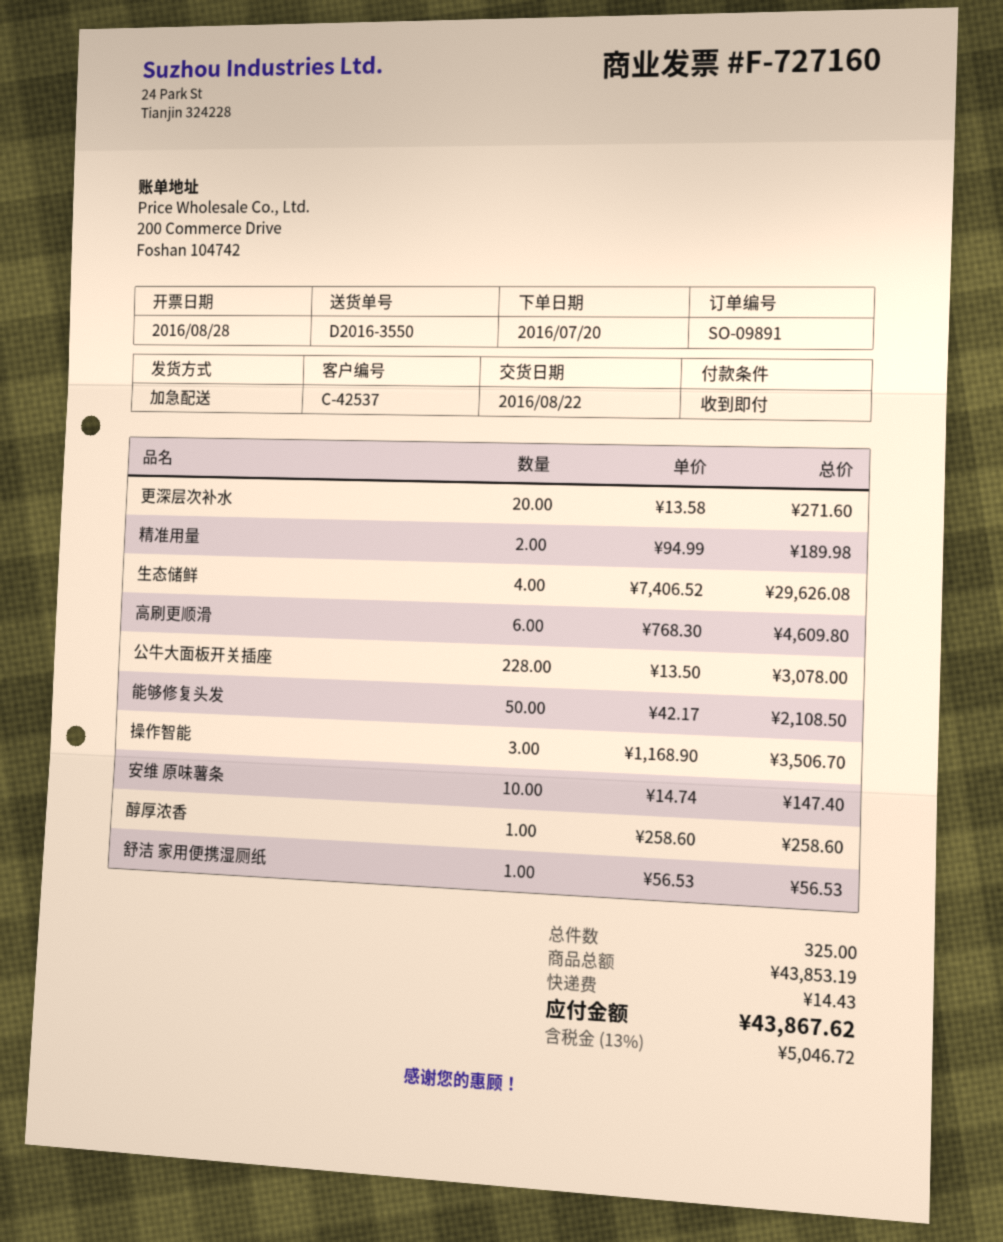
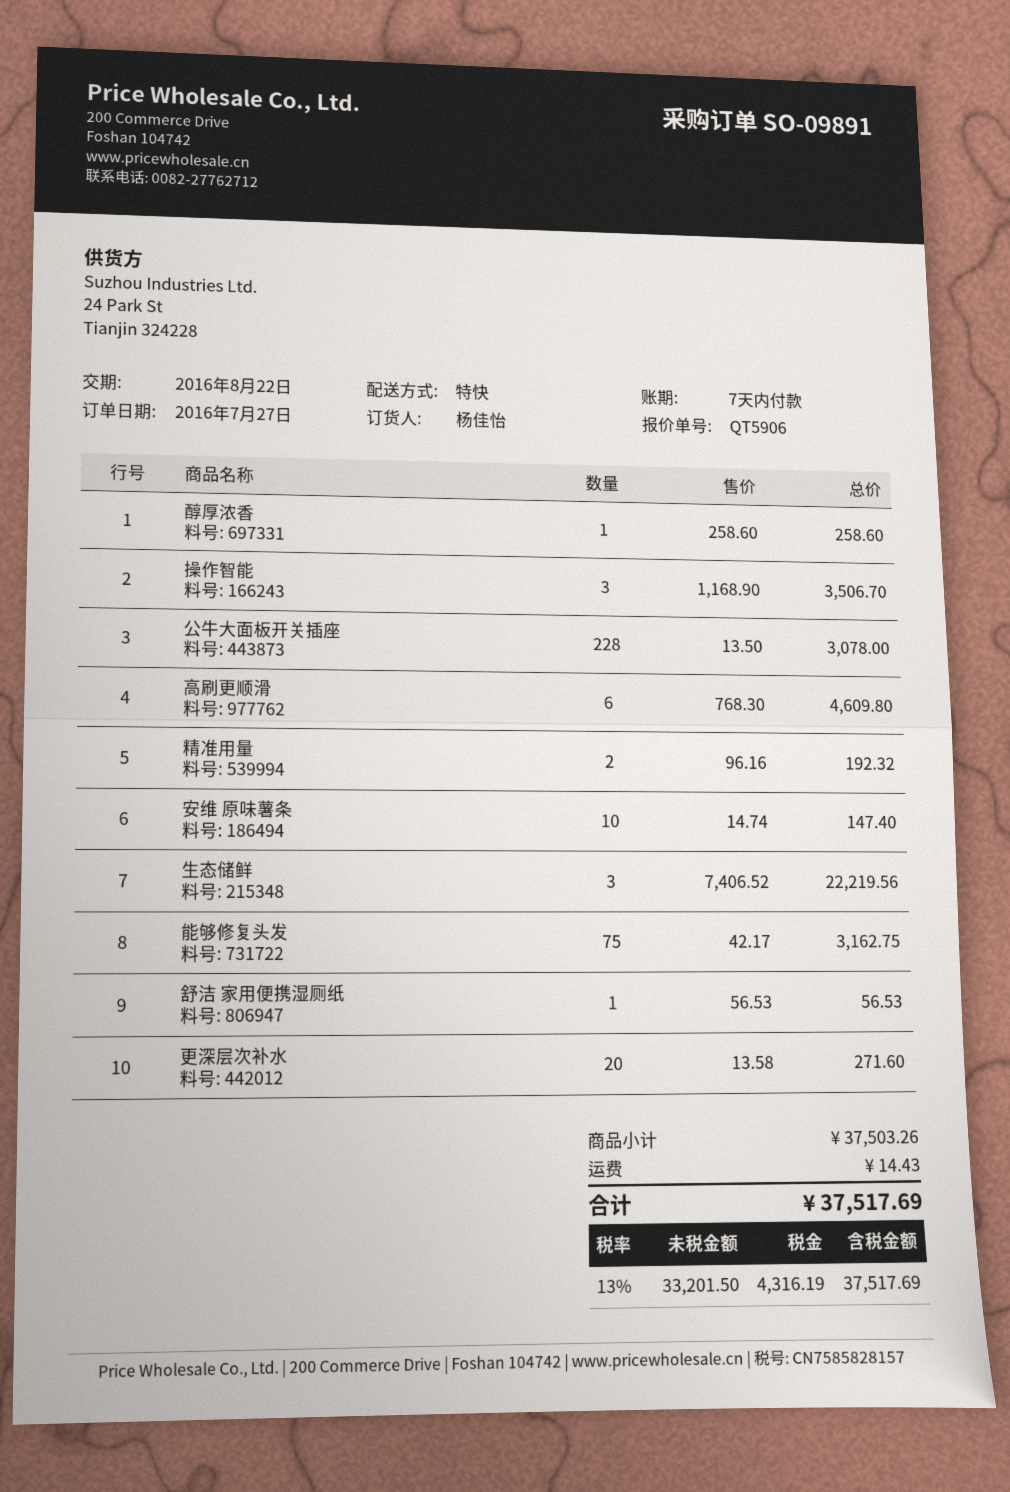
order date: 2016-07-20 -> 2016-07-27
payment terms: on receipt -> 7 days
精准用量: 2 x 94.99 = 189.98 -> 2 x 96.16 = 192.32
生态储鲜: 4 x 7406.52 = 29626.08 -> 3 x 7406.52 = 22219.56
能够修复头发: 50 x 42.17 = 2108.50 -> 75 x 42.17 = 3162.75
subtotal: 43853.19 -> 37503.26
tax: 13% = 5046.72 -> 13% = 4316.19
total: 43867.62 -> 37517.69

